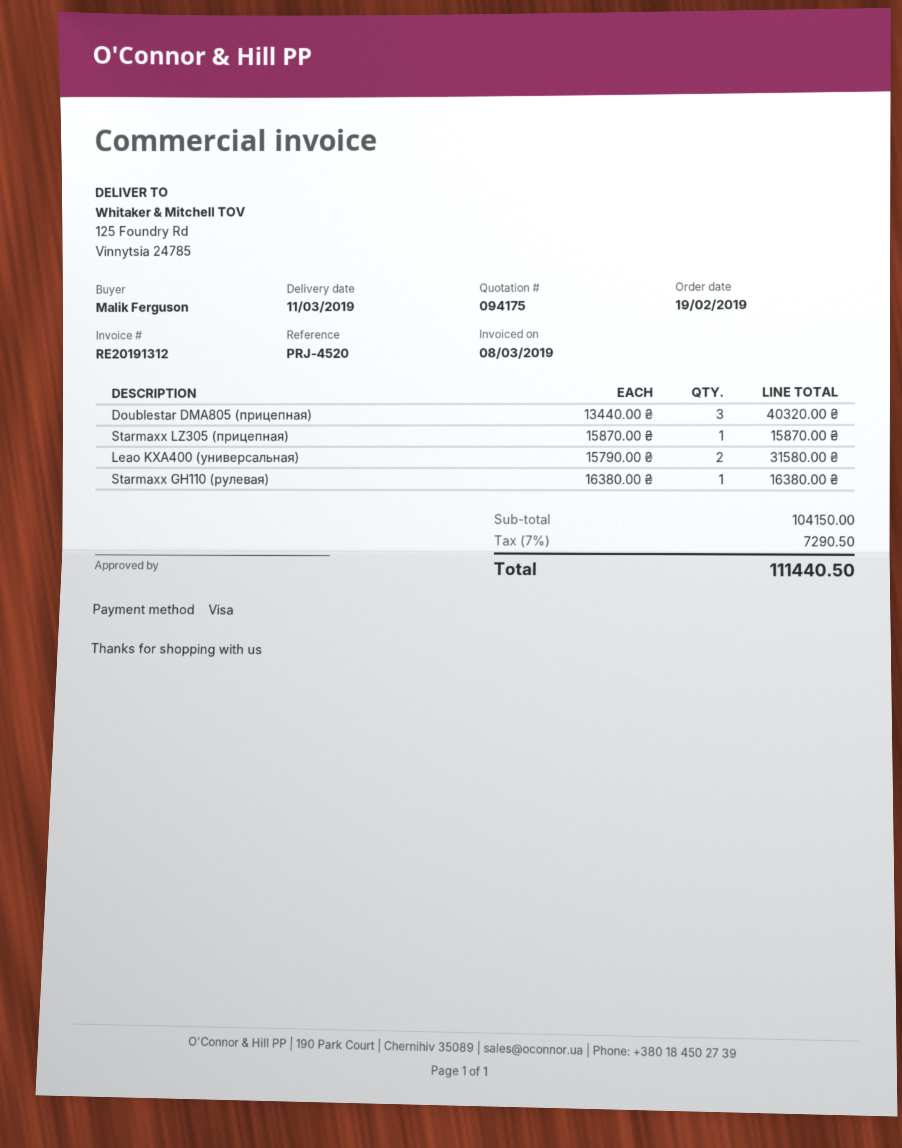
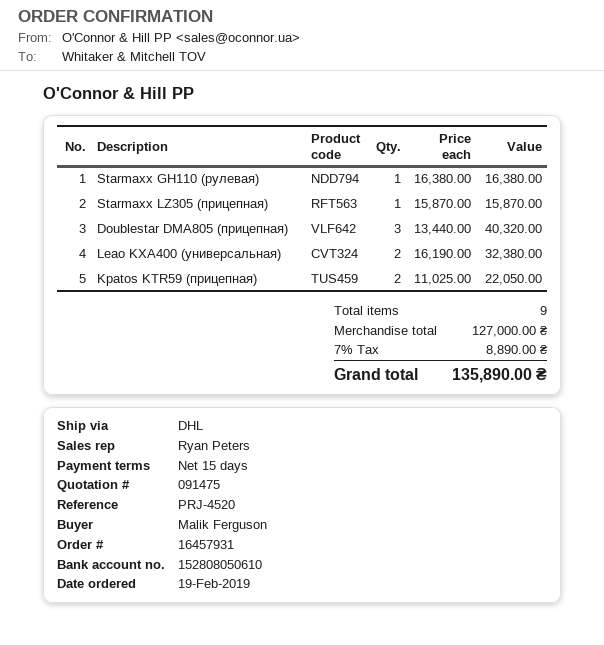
quote number: 094175 -> 091475
Leao KXA400 (универсальная): 2 x 15790.00 = 31580.00 -> 2 x 16190.00 = 32380.00
Kpatos KTR59 (прицепная): none -> 2 x 11025.00 = 22050.00
subtotal: 104150.00 -> 127000.00
tax: 7% = 7290.50 -> 7% = 8890.00
total: 111440.50 -> 135890.00

